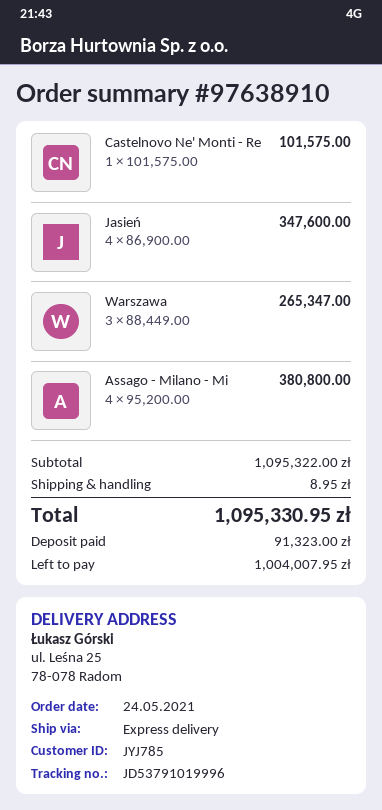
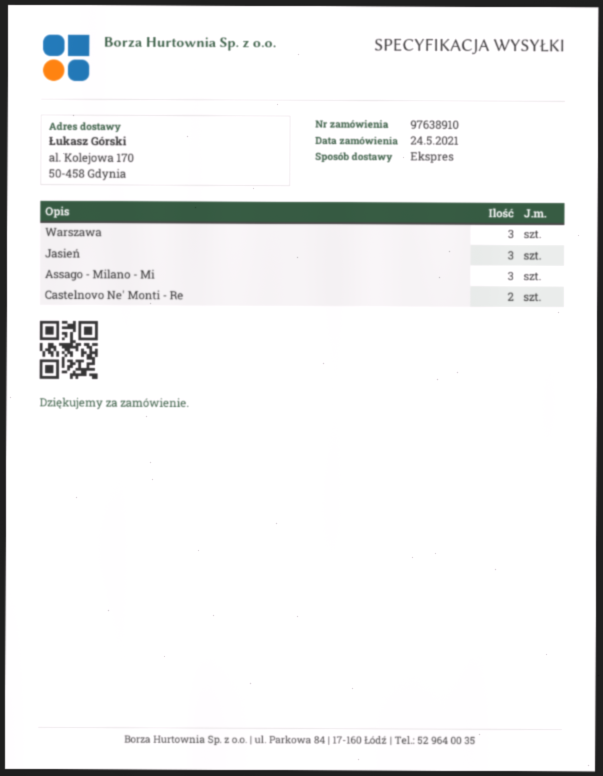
ship to: ul. Leśna 25, 78-078 Radom -> al. Kolejowa 170, 50-458 Gdynia
Castelnovo Ne' Monti - Re: 1 -> 2
Jasień: 4 -> 3
Assago - Milano - Mi: 4 -> 3

